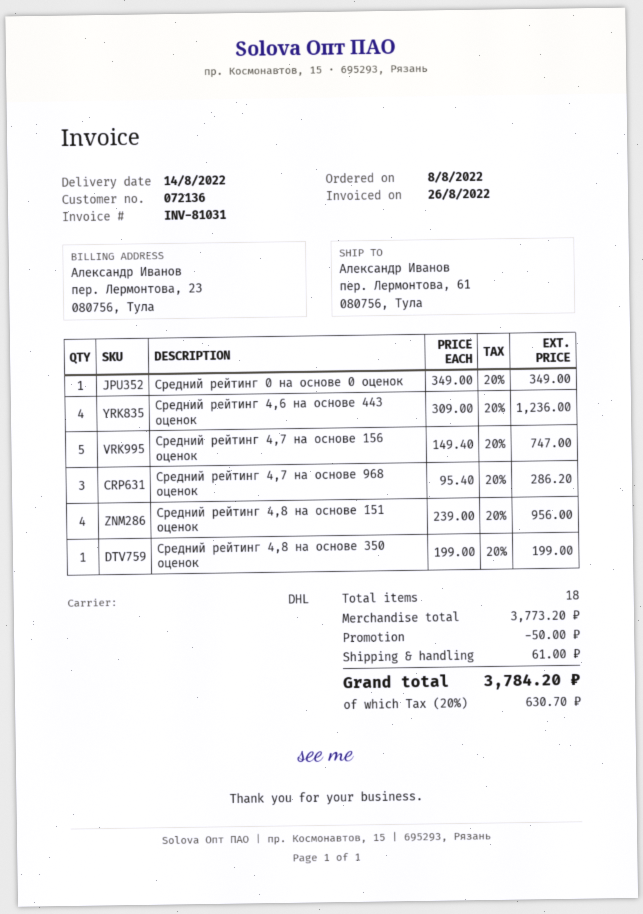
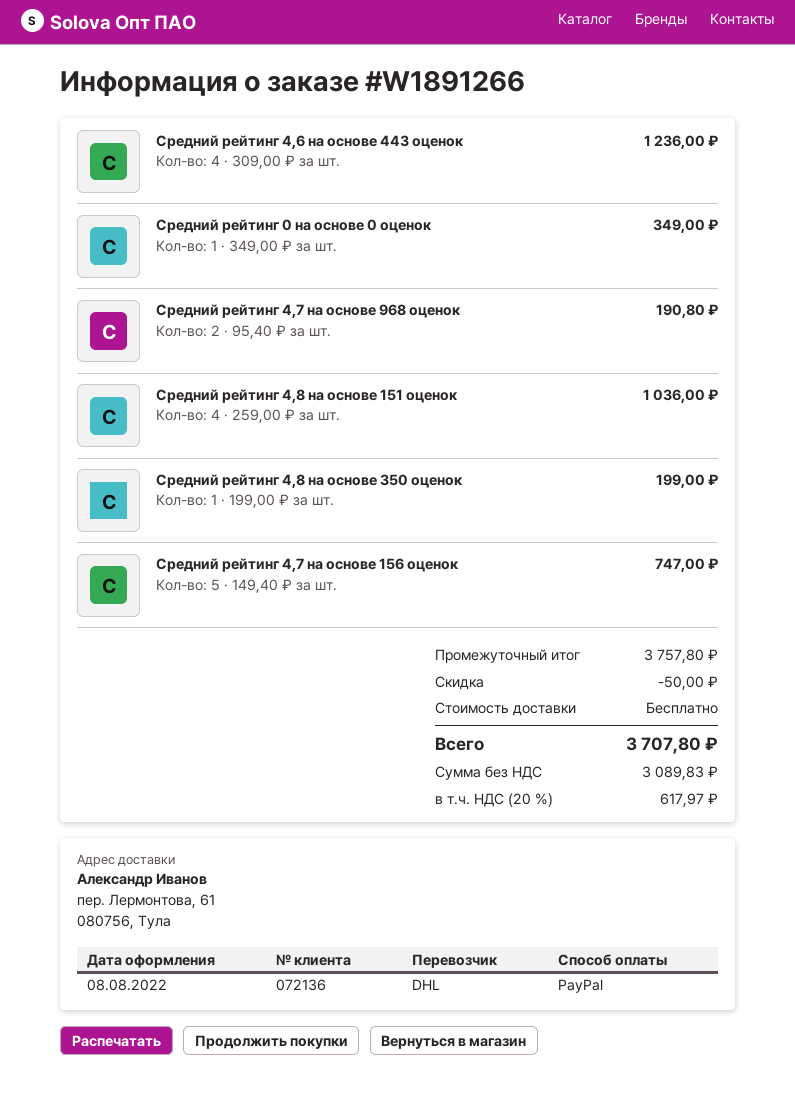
Средний рейтинг 4,7 на основе 968 оценок: 3 x 95.40 = 286.20 -> 2 x 95.40 = 190.80
Средний рейтинг 4,8 на основе 151 оценок: 4 x 239.00 = 956.00 -> 4 x 259.00 = 1036.00
subtotal: 3773.20 -> 3757.80
shipping: 61.00 -> 0.00
tax: 20% = 630.70 -> 20% = 617.97
total: 3784.20 -> 3707.80

